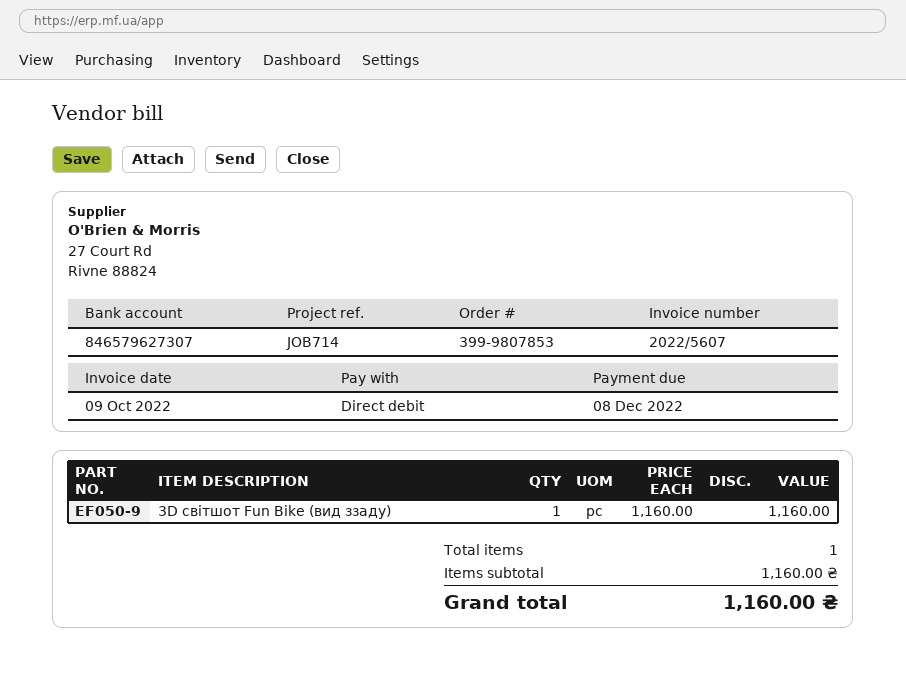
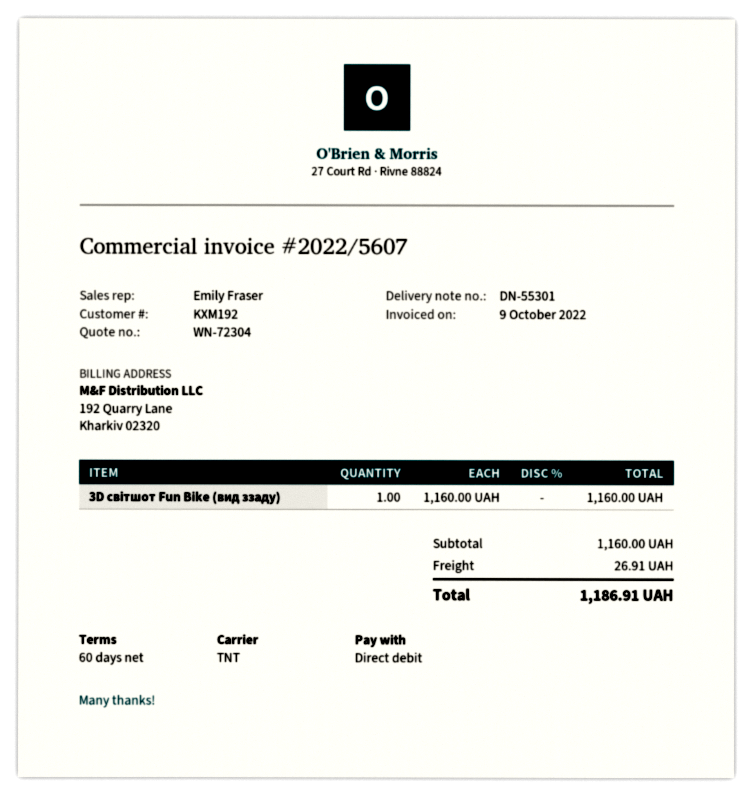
shipping: none -> 26.91
total: 1160.00 -> 1186.91

